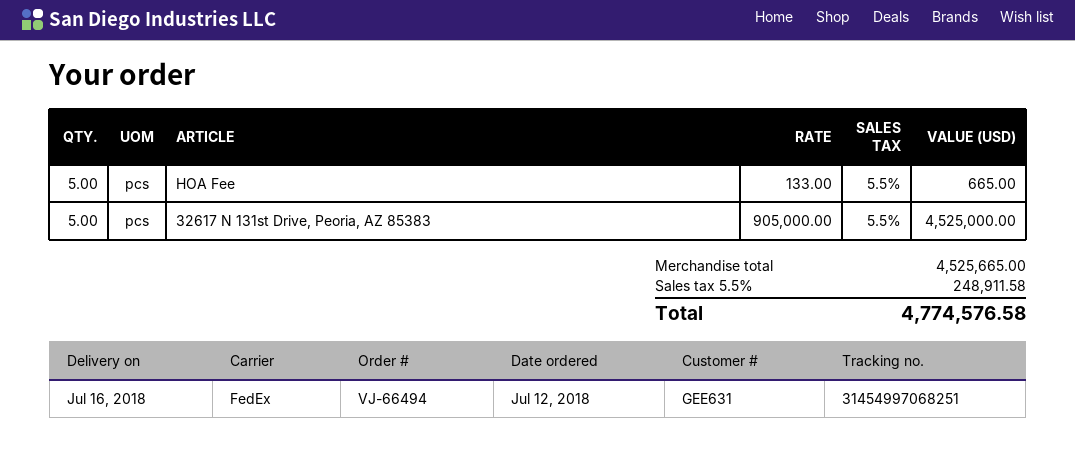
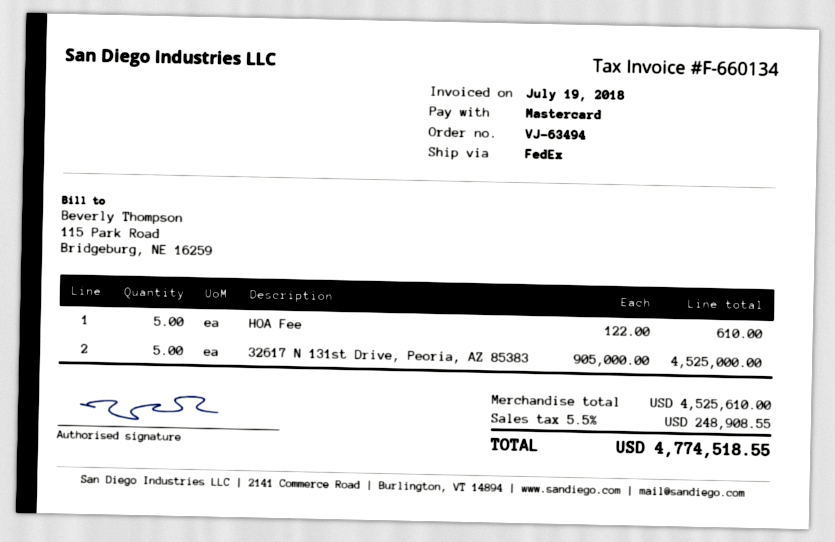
order number: VJ-66494 -> VJ-63494
HOA Fee: 5 x 133.00 = 665.00 -> 5 x 122.00 = 610.00
subtotal: 4525665.00 -> 4525610.00
tax: 5.5% = 248911.58 -> 5.5% = 248908.55
total: 4774576.58 -> 4774518.55

